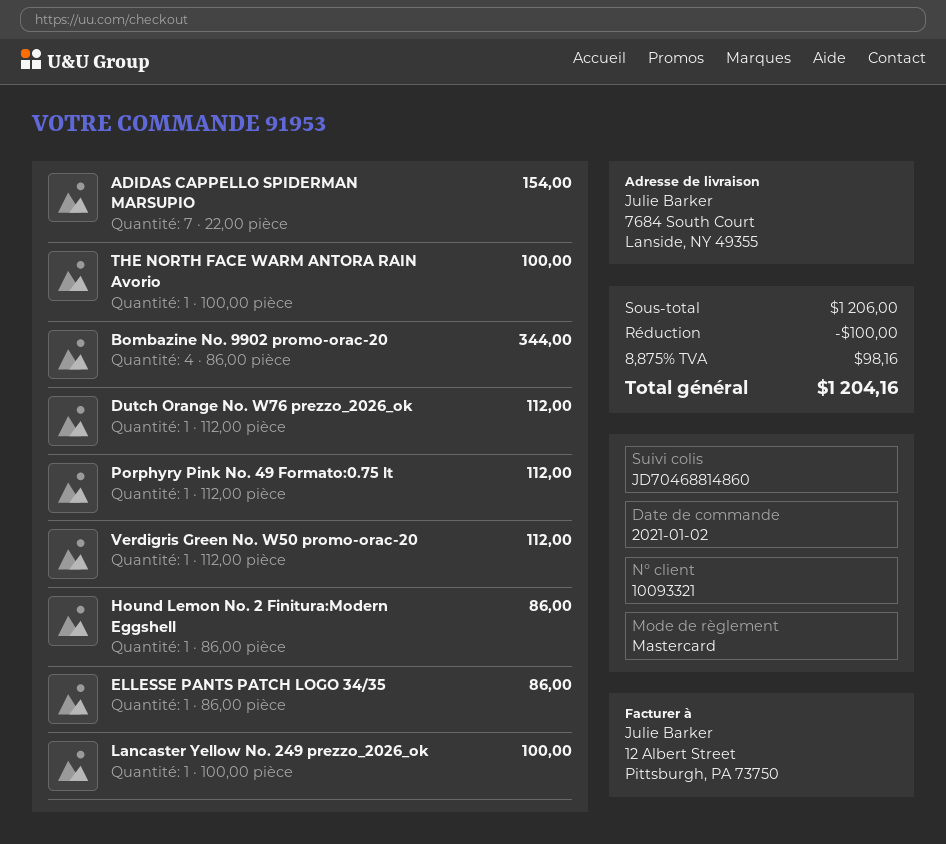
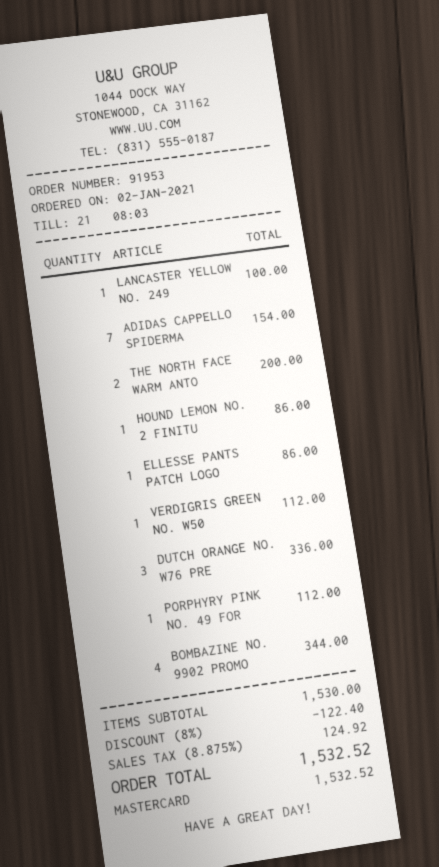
THE NORTH FACE WARM ANTORA RAIN Avorio: 1 for 100.00 -> 2 for 200.00
Dutch Orange No. W76 prezzo_2026_ok: 1 for 112.00 -> 3 for 336.00
subtotal: 1206.00 -> 1530.00
discount: 100.00 -> 122.40
tax: 8.875% = 98.16 -> 8.875% = 124.92
total: 1204.16 -> 1532.52

